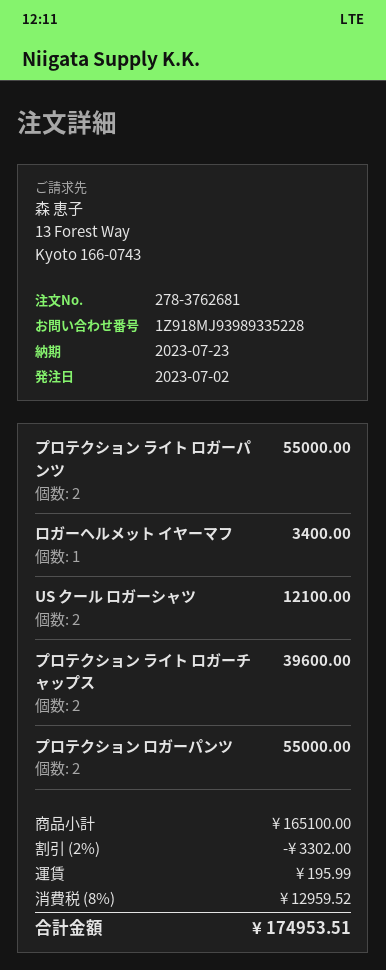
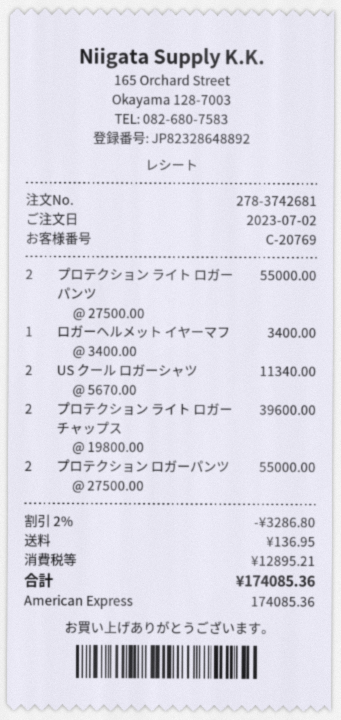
order number: 278-3762681 -> 278-3742681
US クール ロガーシャツ: 2 for 12100.00 -> 2 for 11340.00
discount: 2% = 3302.00 -> 2% = 3286.80
shipping: 195.99 -> 136.95
tax: 12959.52 -> 12895.21
total: 174953.51 -> 174085.36

